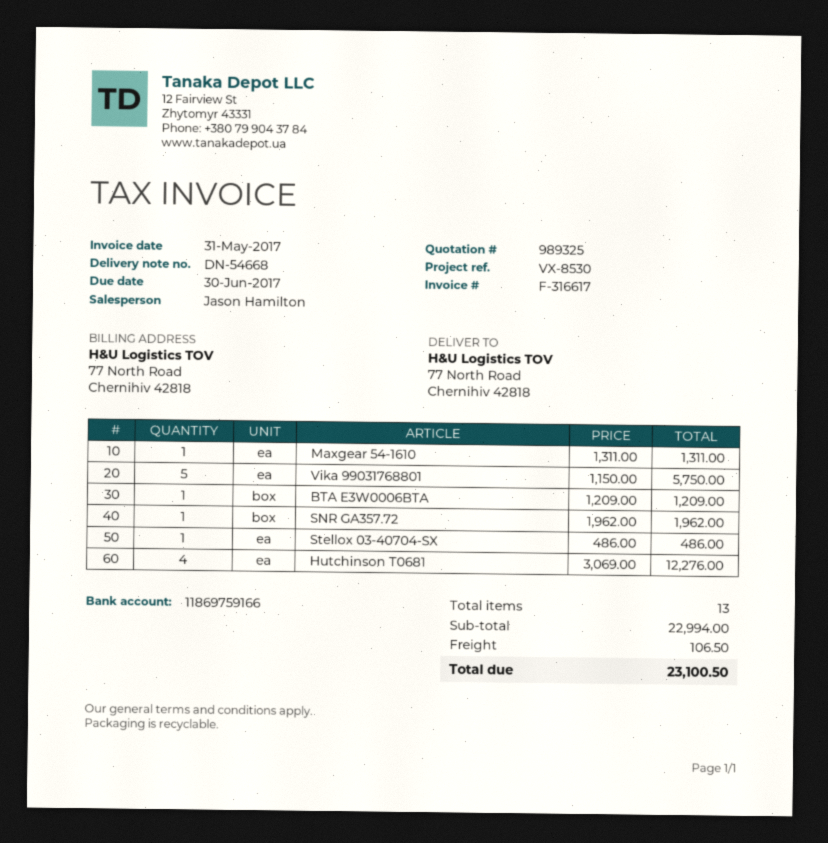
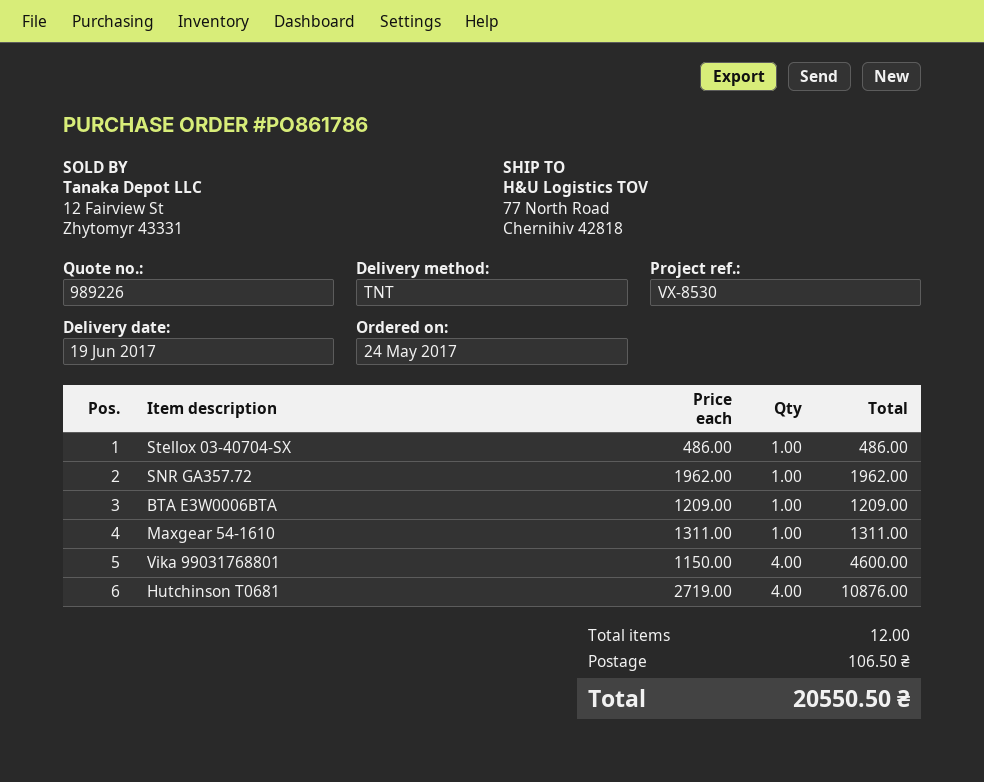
quote number: 989325 -> 989226
Vika 99031768801: 5 x 1150.00 = 5750.00 -> 4 x 1150.00 = 4600.00
Hutchinson T0681: 4 x 3069.00 = 12276.00 -> 4 x 2719.00 = 10876.00
total quantity: 13 -> 12
total: 23100.50 -> 20550.50

